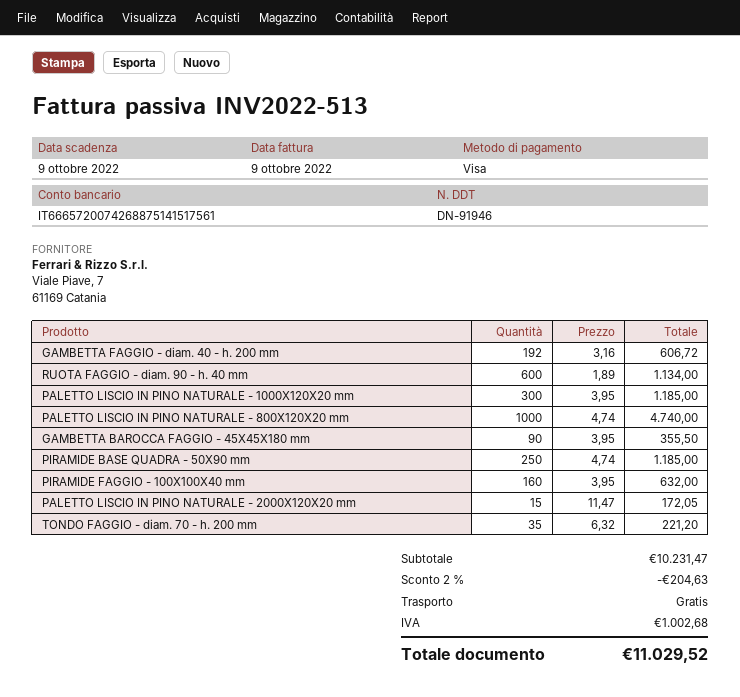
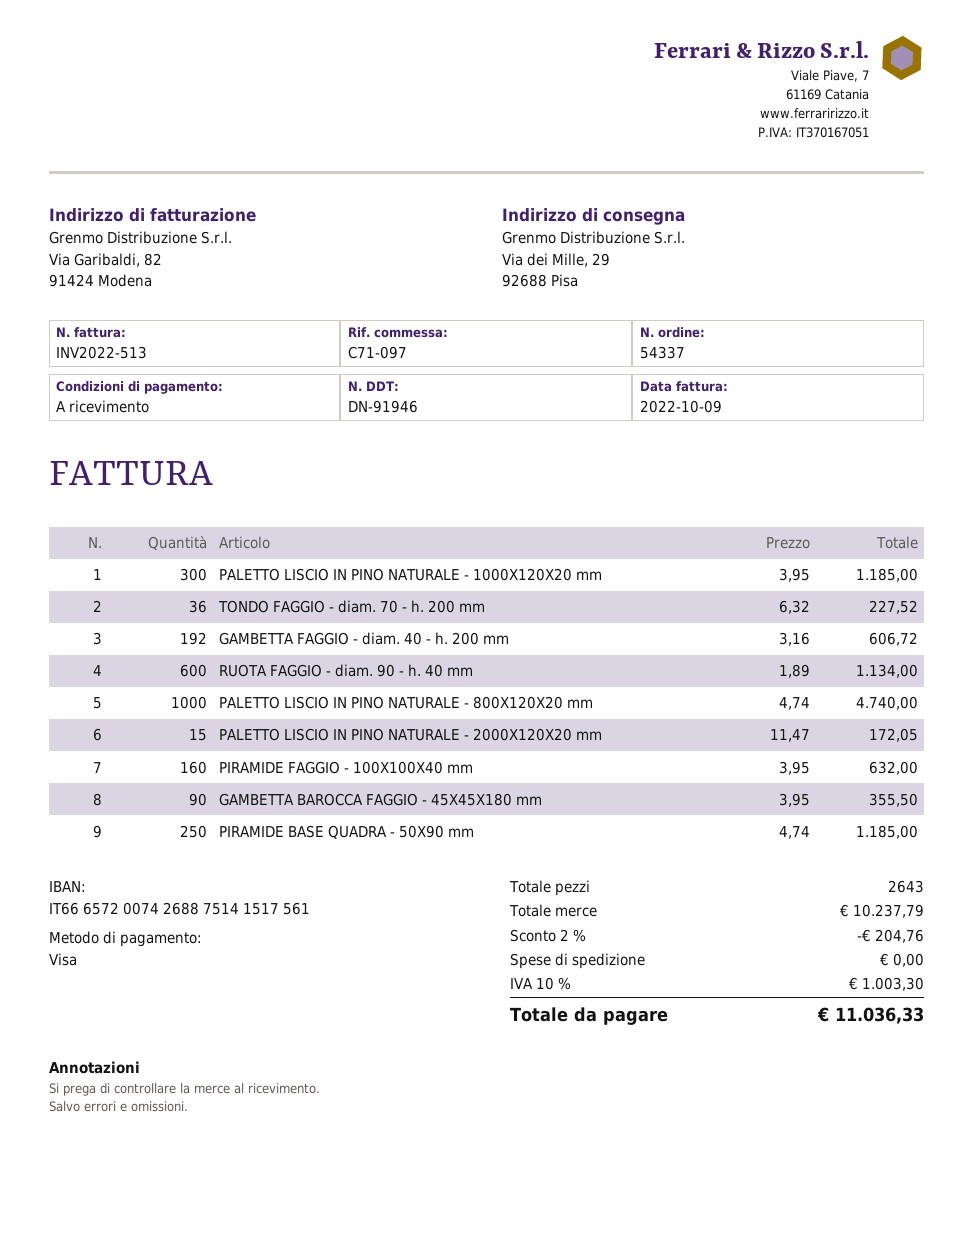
TONDO FAGGIO - diam. 70 - h. 200 mm: 35 x 6.32 = 221.20 -> 36 x 6.32 = 227.52
subtotal: 10231.47 -> 10237.79
discount: 2% = 204.63 -> 2% = 204.76
tax: 1002.68 -> 1003.30
total: 11029.52 -> 11036.33

